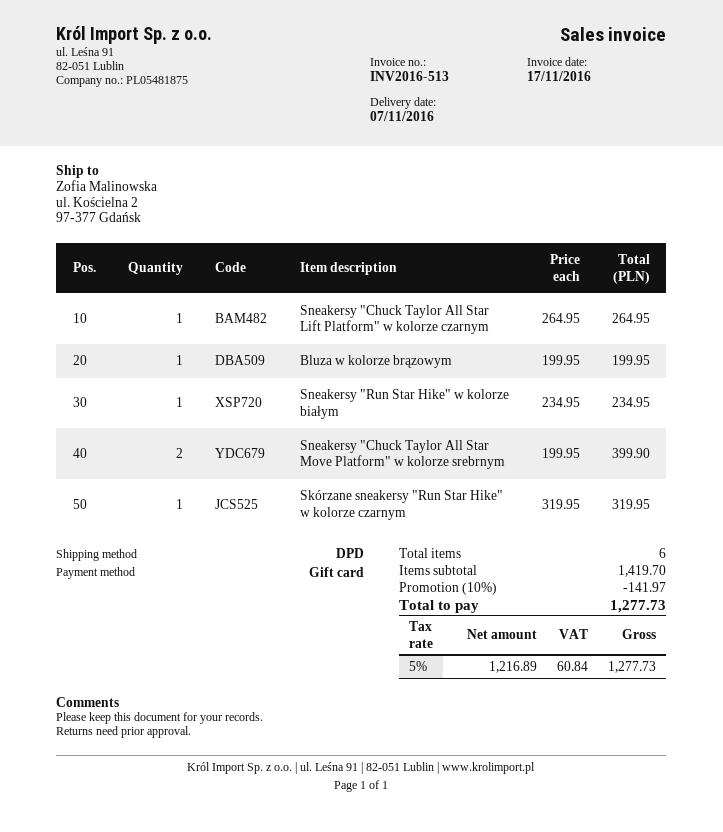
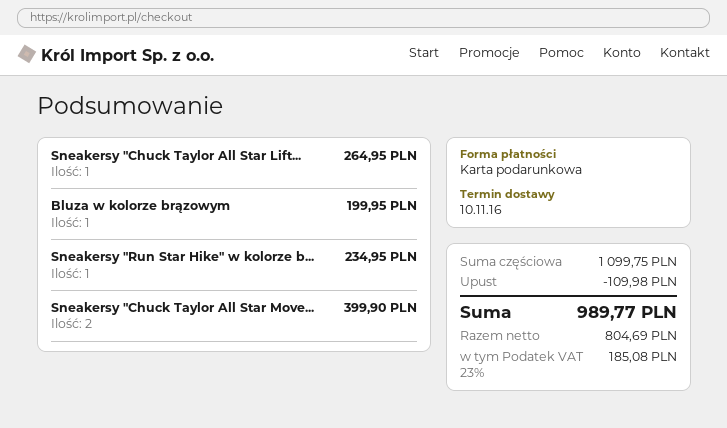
delivery date: 2016-11-07 -> 2016-11-10
Skórzane sneakersy "Run Star Hike" w kolorze czarnym: 1 for 319.95 -> none
subtotal: 1419.70 -> 1099.75
discount: 141.97 -> 109.98
net: 1216.89 -> 804.69
tax: 5% = 60.84 -> 23% = 185.08
total: 1277.73 -> 989.77

